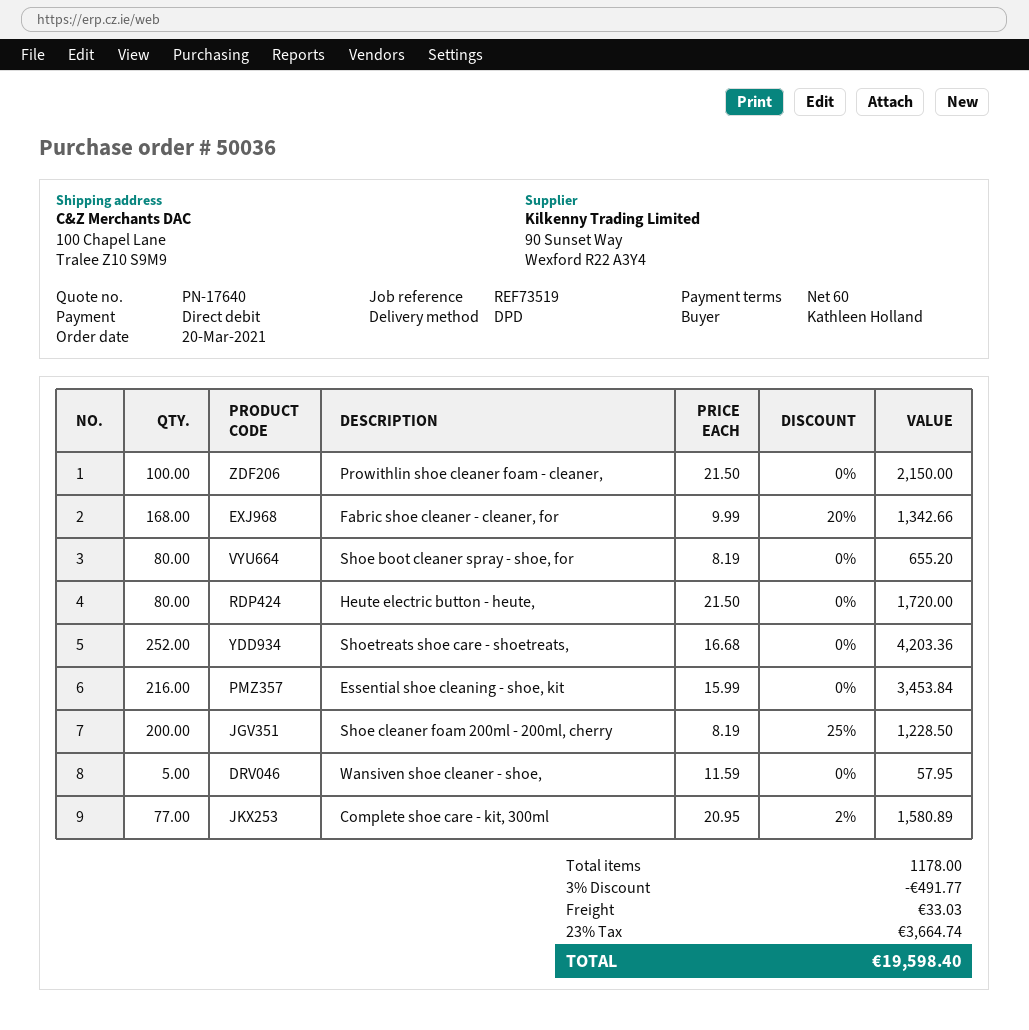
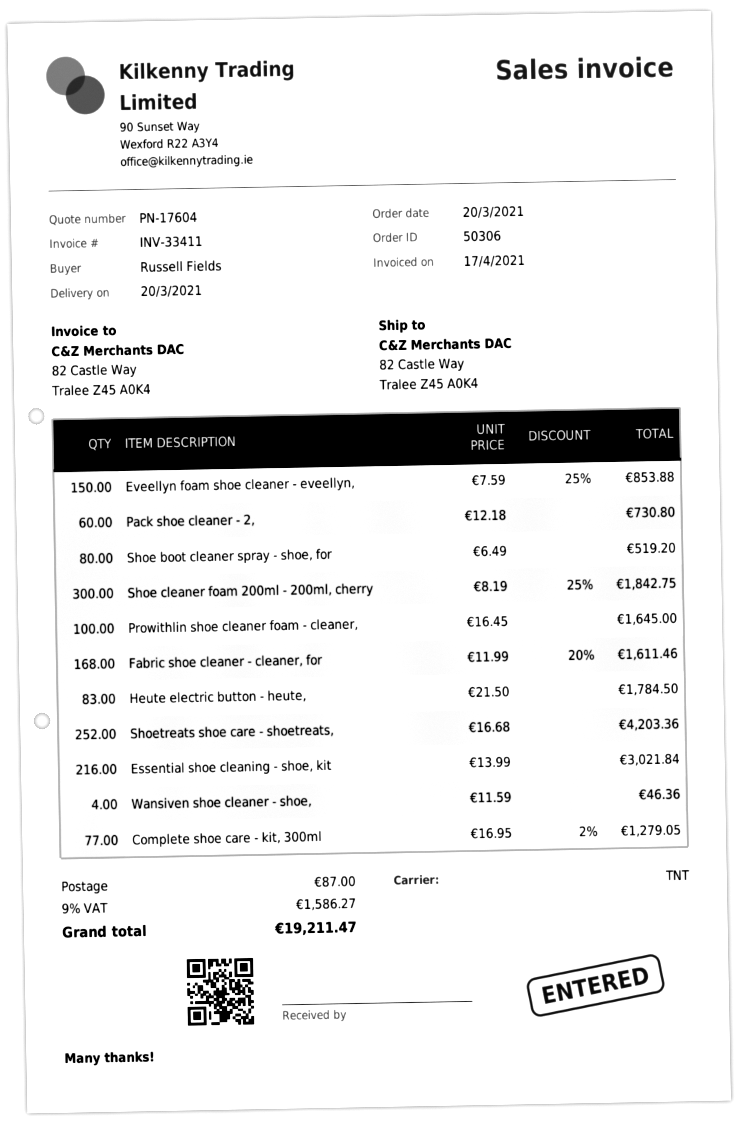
quote number: PN-17640 -> PN-17604
order number: 50036 -> 50306
ordered by: Kathleen Holland -> Russell Fields
shipping method: DPD -> TNT
ship to: 100 Chapel Lane, Tralee Z10 S9M9 -> 82 Castle Way, Tralee Z45 A0K4
Prowithlin shoe cleaner foam - cleaner,: 100 x 21.50 = 2150.00 -> 100 x 16.45 = 1645.00
Fabric shoe cleaner - cleaner, for: 168 x 9.99 - 20% = 1342.66 -> 168 x 11.99 - 20% = 1611.46
Shoe boot cleaner spray - shoe, for: 80 x 8.19 = 655.20 -> 80 x 6.49 = 519.20
Heute electric button - heute,: 80 x 21.50 = 1720.00 -> 83 x 21.50 = 1784.50
Essential shoe cleaning - shoe, kit: 216 x 15.99 = 3453.84 -> 216 x 13.99 = 3021.84
Shoe cleaner foam 200ml - 200ml, cherry: 200 x 8.19 - 25% = 1228.50 -> 300 x 8.19 - 25% = 1842.75
Wansiven shoe cleaner - shoe,: 5 x 11.59 = 57.95 -> 4 x 11.59 = 46.36
Complete shoe care - kit, 300ml: 77 x 20.95 - 2% = 1580.89 -> 77 x 16.95 - 2% = 1279.05
Eveellyn foam shoe cleaner - eveellyn,: none -> 150 x 7.59 - 25% = 853.88
Pack shoe cleaner - 2,: none -> 60 x 12.18 = 730.80
discount: 3% = 491.77 -> none
shipping: 33.03 -> 87.00
tax: 23% = 3664.74 -> 9% = 1586.27
total: 19598.40 -> 19211.47

